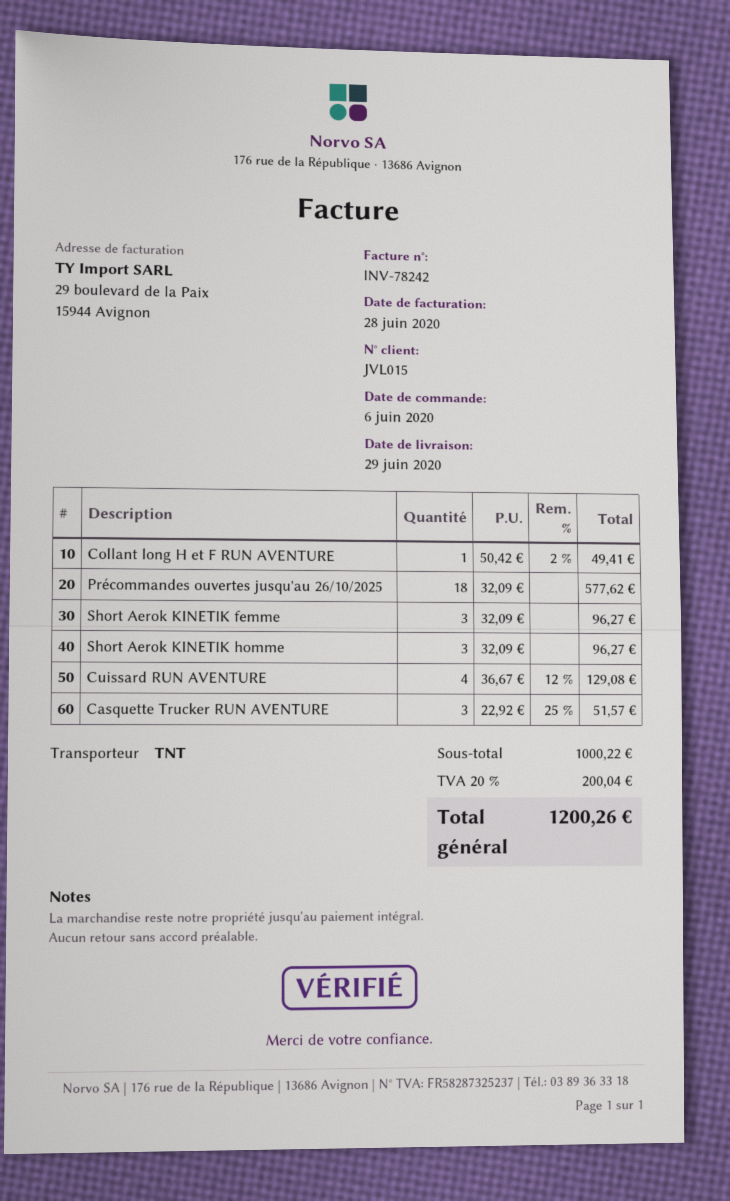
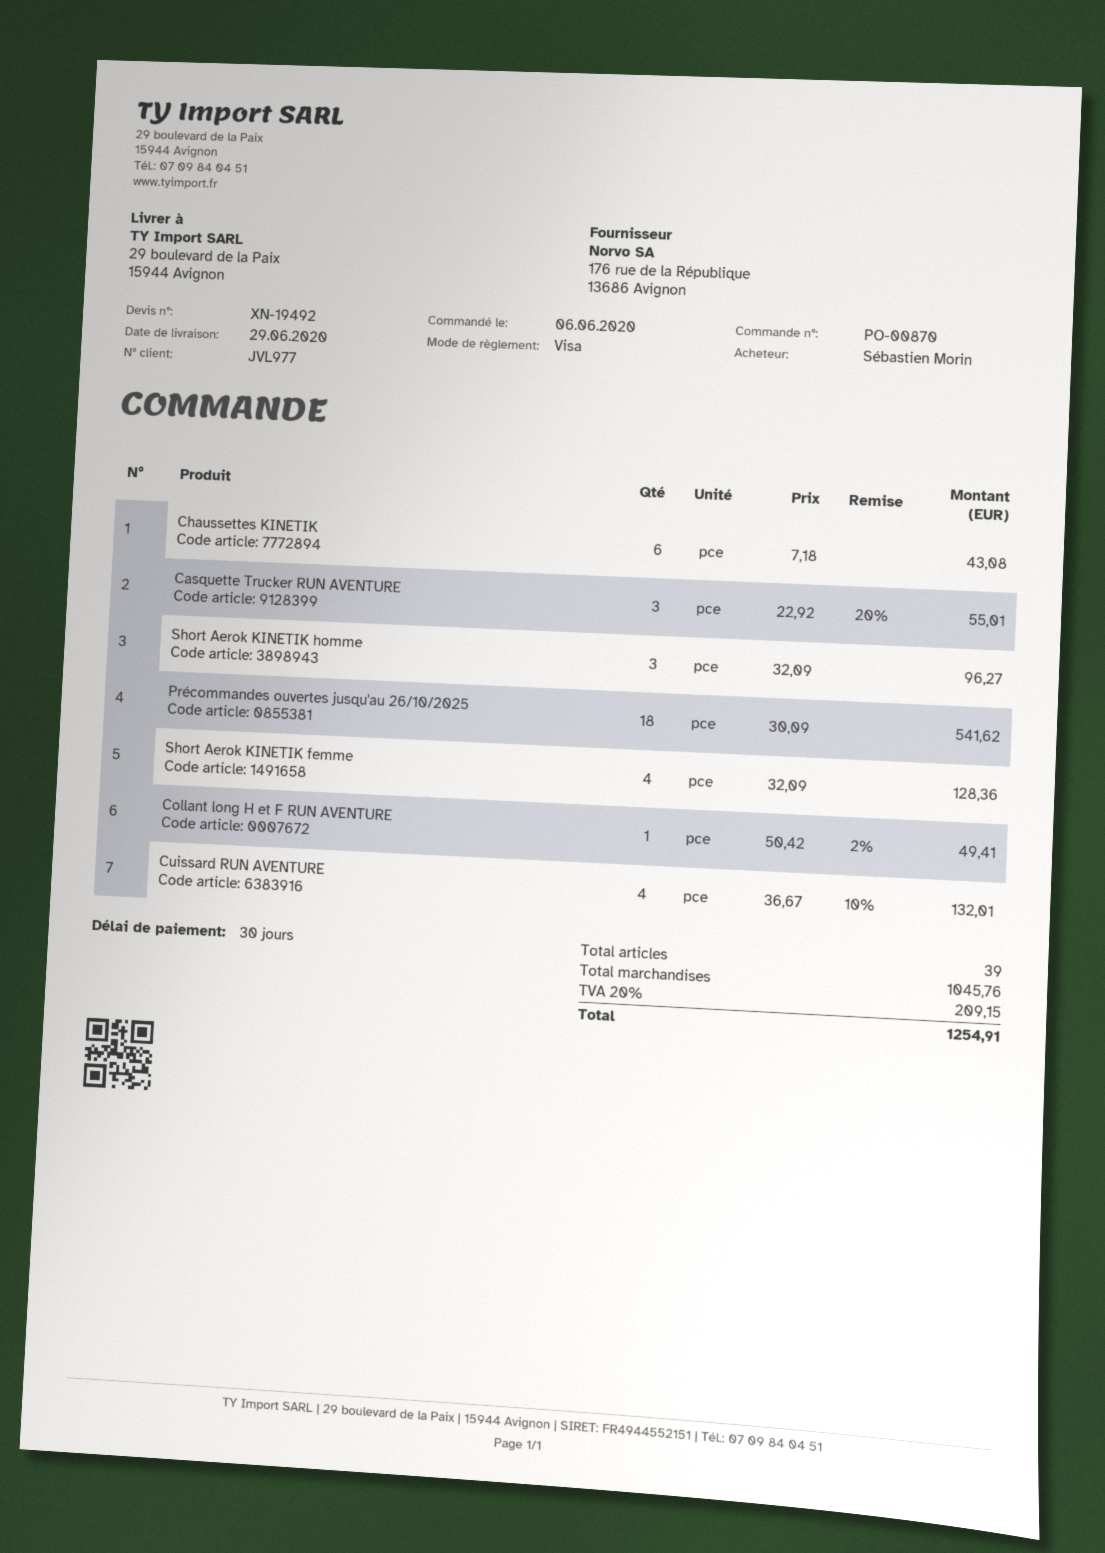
customer number: JVL015 -> JVL977
Précommandes ouvertes jusqu'au 26/10/2025: 18 x 32.09 = 577.62 -> 18 x 30.09 = 541.62
Short Aerok KINETIK femme: 3 x 32.09 = 96.27 -> 4 x 32.09 = 128.36
Cuissard RUN AVENTURE: 4 x 36.67 - 12% = 129.08 -> 4 x 36.67 - 10% = 132.01
Casquette Trucker RUN AVENTURE: 3 x 22.92 - 25% = 51.57 -> 3 x 22.92 - 20% = 55.01
Chaussettes KINETIK: none -> 6 x 7.18 = 43.08
subtotal: 1000.22 -> 1045.76
tax: 20% = 200.04 -> 20% = 209.15
total: 1200.26 -> 1254.91

